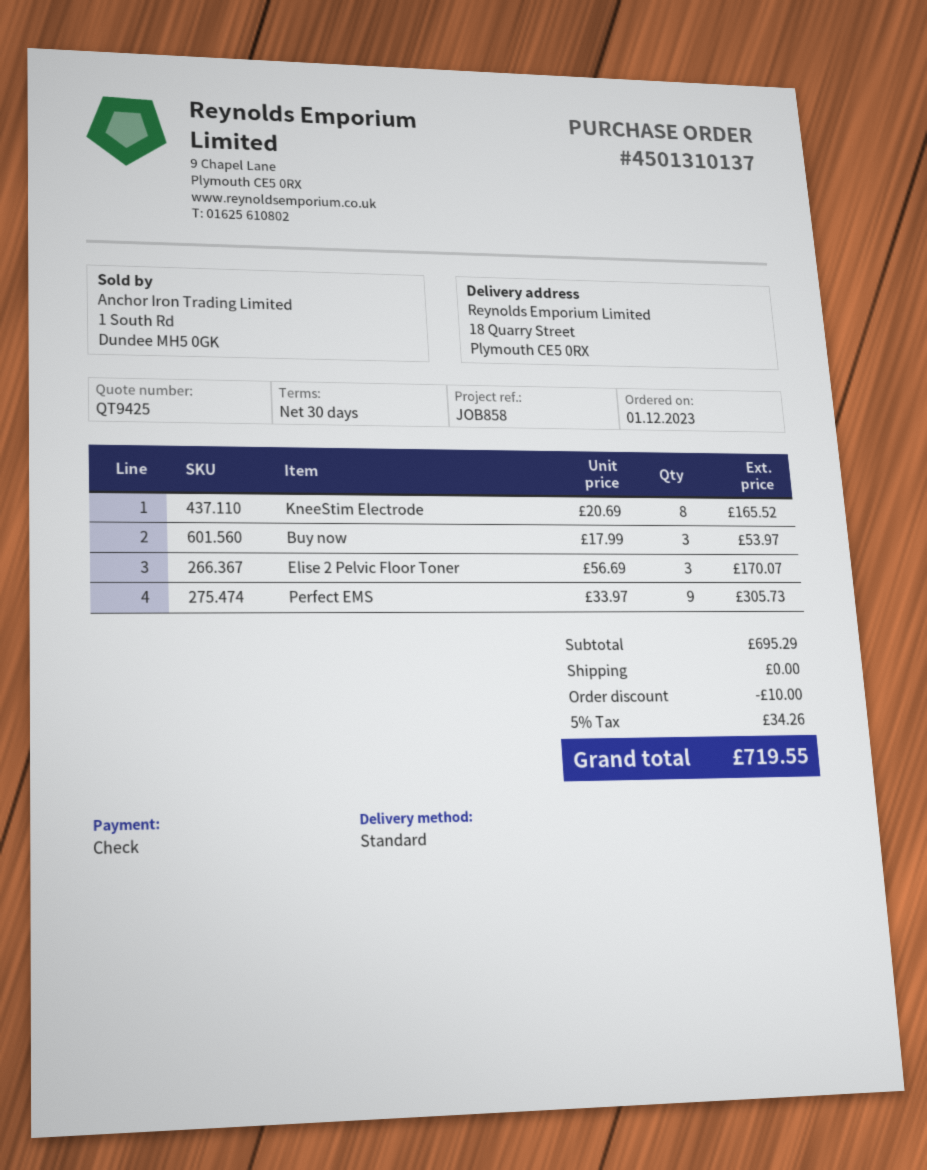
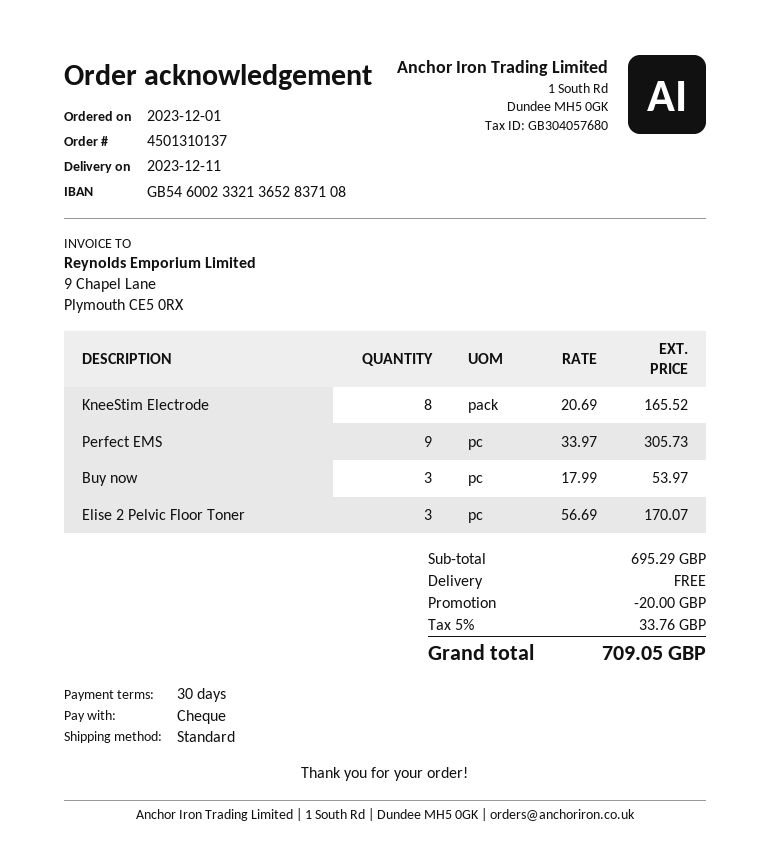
discount: 10.00 -> 20.00
tax: 5% = 34.26 -> 5% = 33.76
total: 719.55 -> 709.05

